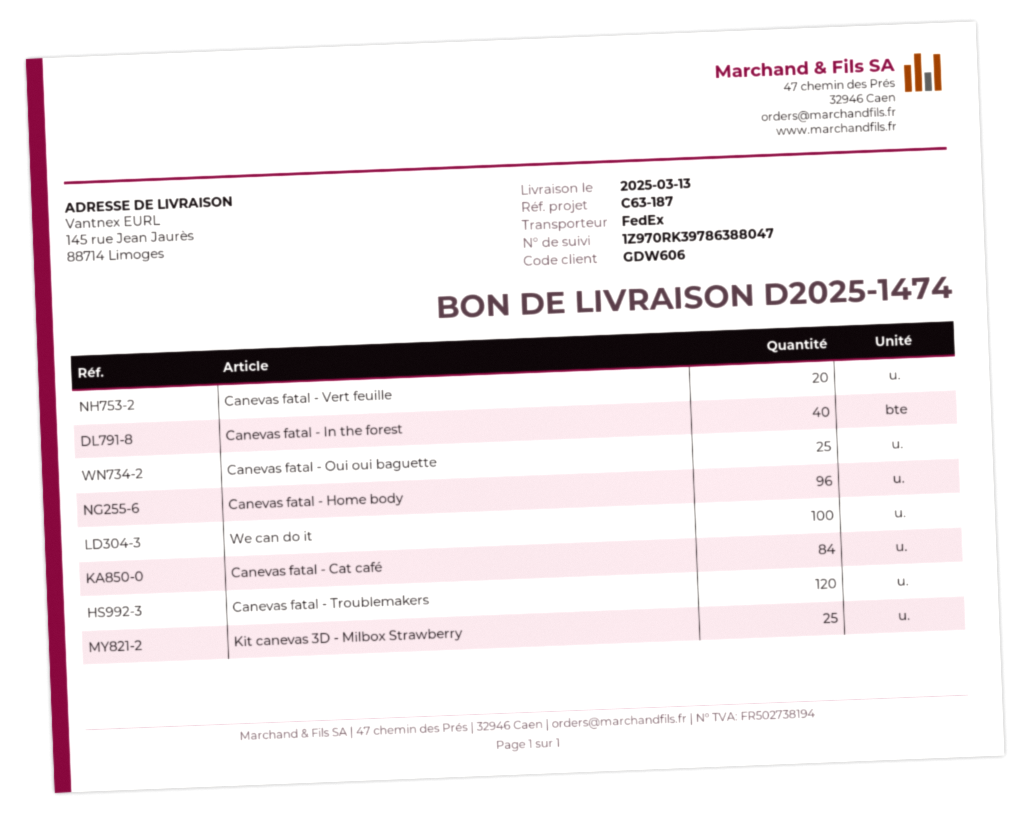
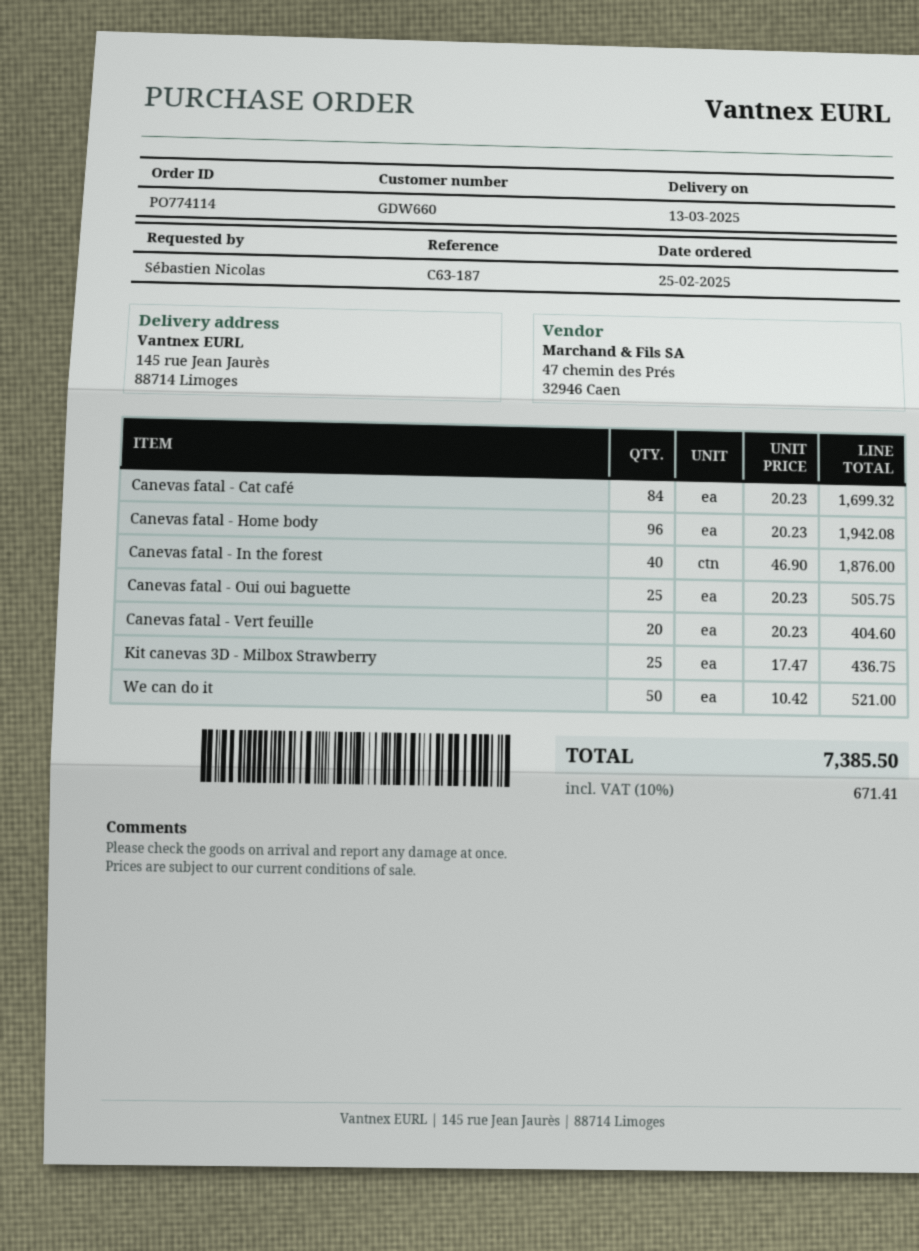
customer number: GDW606 -> GDW660
We can do it: 100 -> 50
Canevas fatal - Troublemakers: 120 -> none

